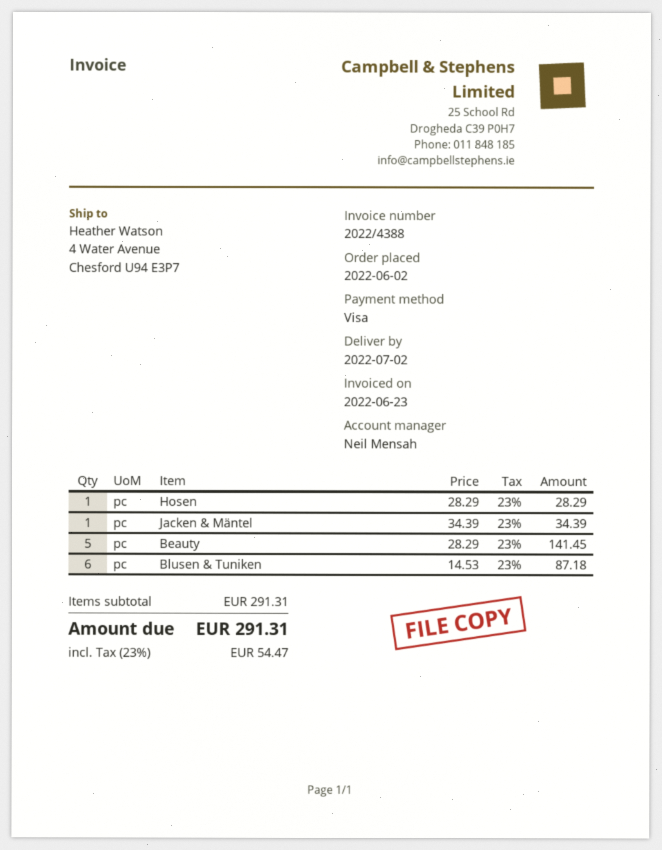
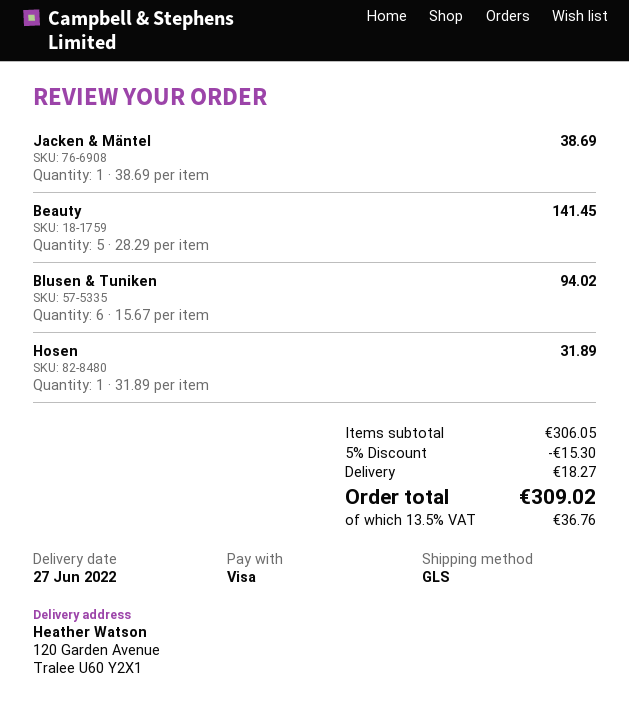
delivery date: 2022-07-02 -> 2022-06-27
ship to: 4 Water Avenue, Chesford U94 E3P7 -> 120 Garden Avenue, Tralee U60 Y2X1
Hosen: 1 x 28.29 = 28.29 -> 1 x 31.89 = 31.89
Jacken & Mäntel: 1 x 34.39 = 34.39 -> 1 x 38.69 = 38.69
Blusen & Tuniken: 6 x 14.53 = 87.18 -> 6 x 15.67 = 94.02
subtotal: 291.31 -> 306.05
discount: none -> 5% = 15.30
shipping: none -> 18.27
tax: 23% = 54.47 -> 13.5% = 36.76
total: 291.31 -> 309.02

